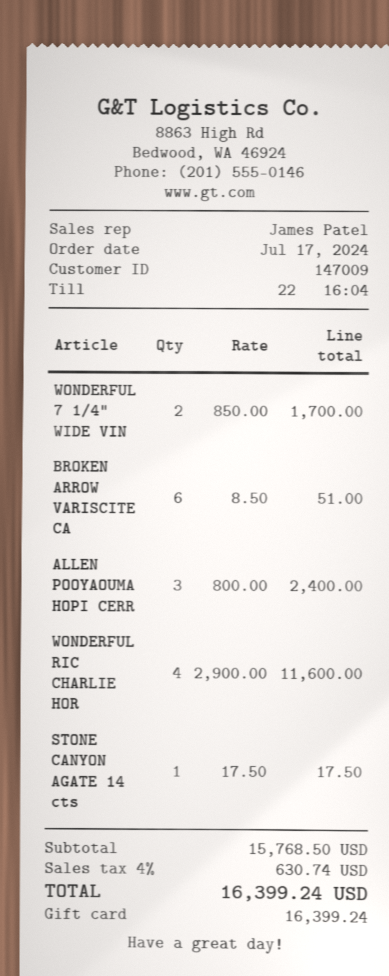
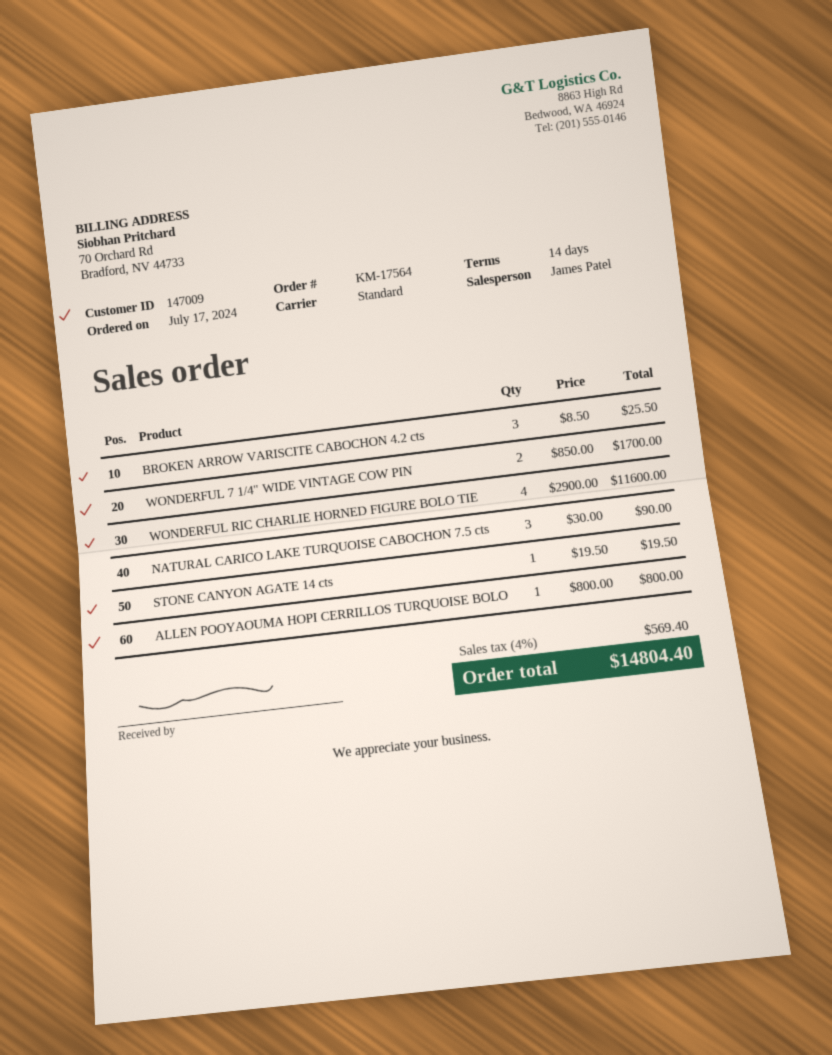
BROKEN ARROW VARISCITE CA: 6 x 8.50 = 51.00 -> 3 x 8.50 = 25.50
ALLEN POOYAOUMA HOPI CERR: 3 x 800.00 = 2400.00 -> 1 x 800.00 = 800.00
STONE CANYON AGATE 14 cts: 1 x 17.50 = 17.50 -> 1 x 19.50 = 19.50
NATURAL CARICO LAKE TURQUOISE CABOCHON 7.5 cts: none -> 3 x 30.00 = 90.00
tax: 4% = 630.74 -> 4% = 569.40
total: 16399.24 -> 14804.40

